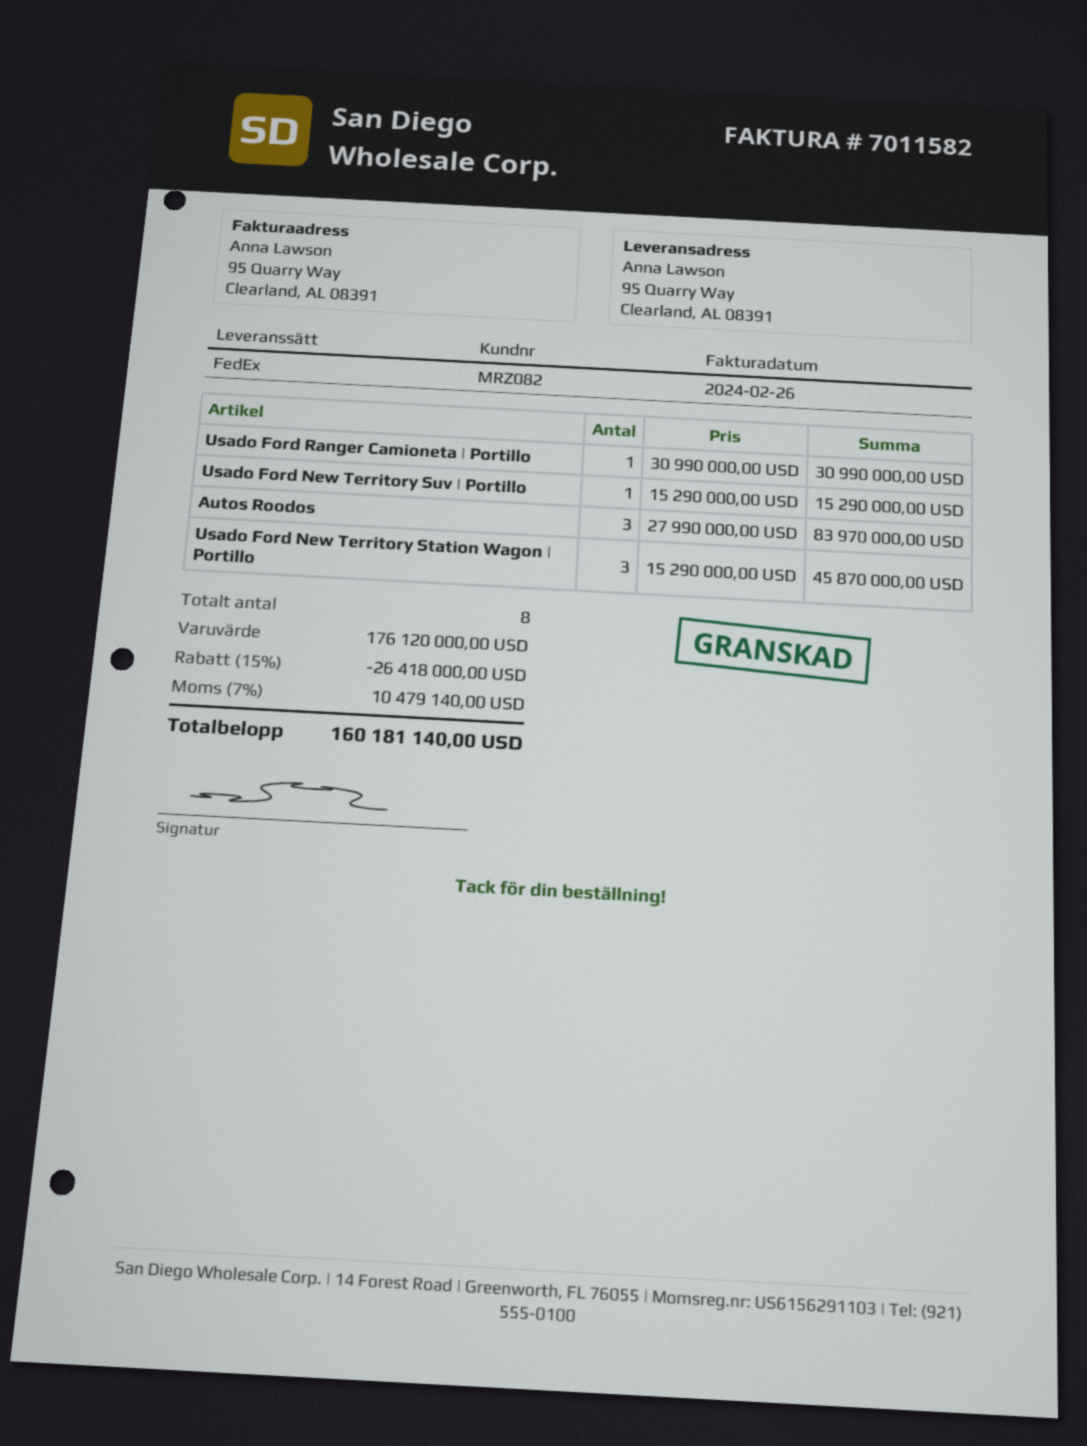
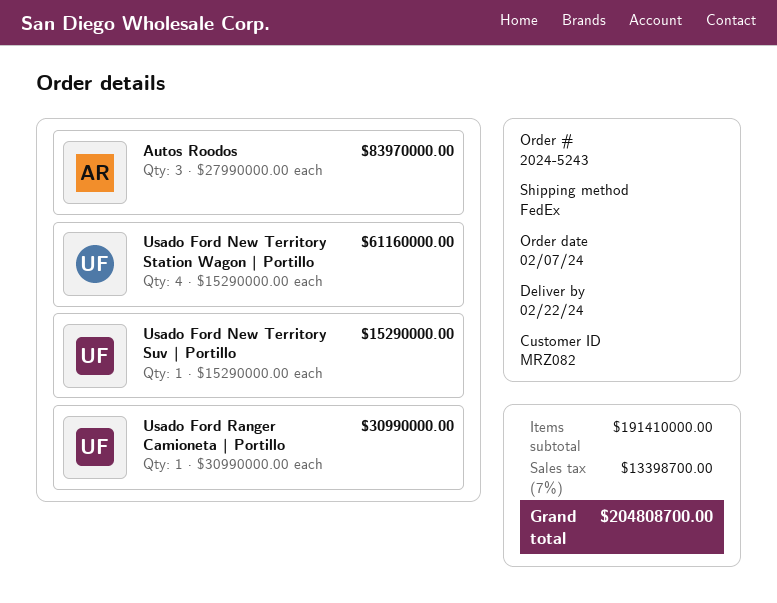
Usado Ford New Territory Station Wagon | Portillo: 3 x 15290000.00 = 45870000.00 -> 4 x 15290000.00 = 61160000.00
subtotal: 176120000.00 -> 191410000.00
discount: 15% = 26418000.00 -> none
tax: 7% = 10479140.00 -> 7% = 13398700.00
total: 160181140.00 -> 204808700.00

